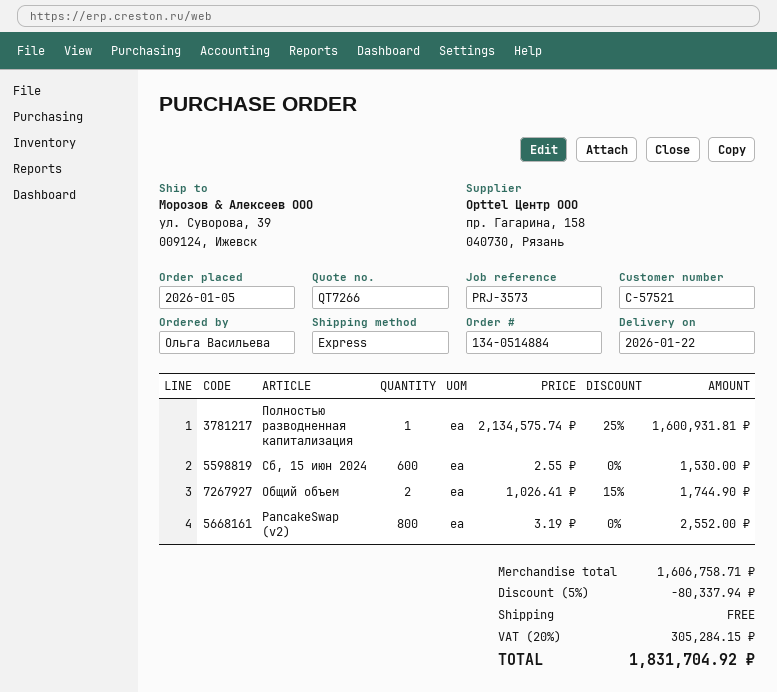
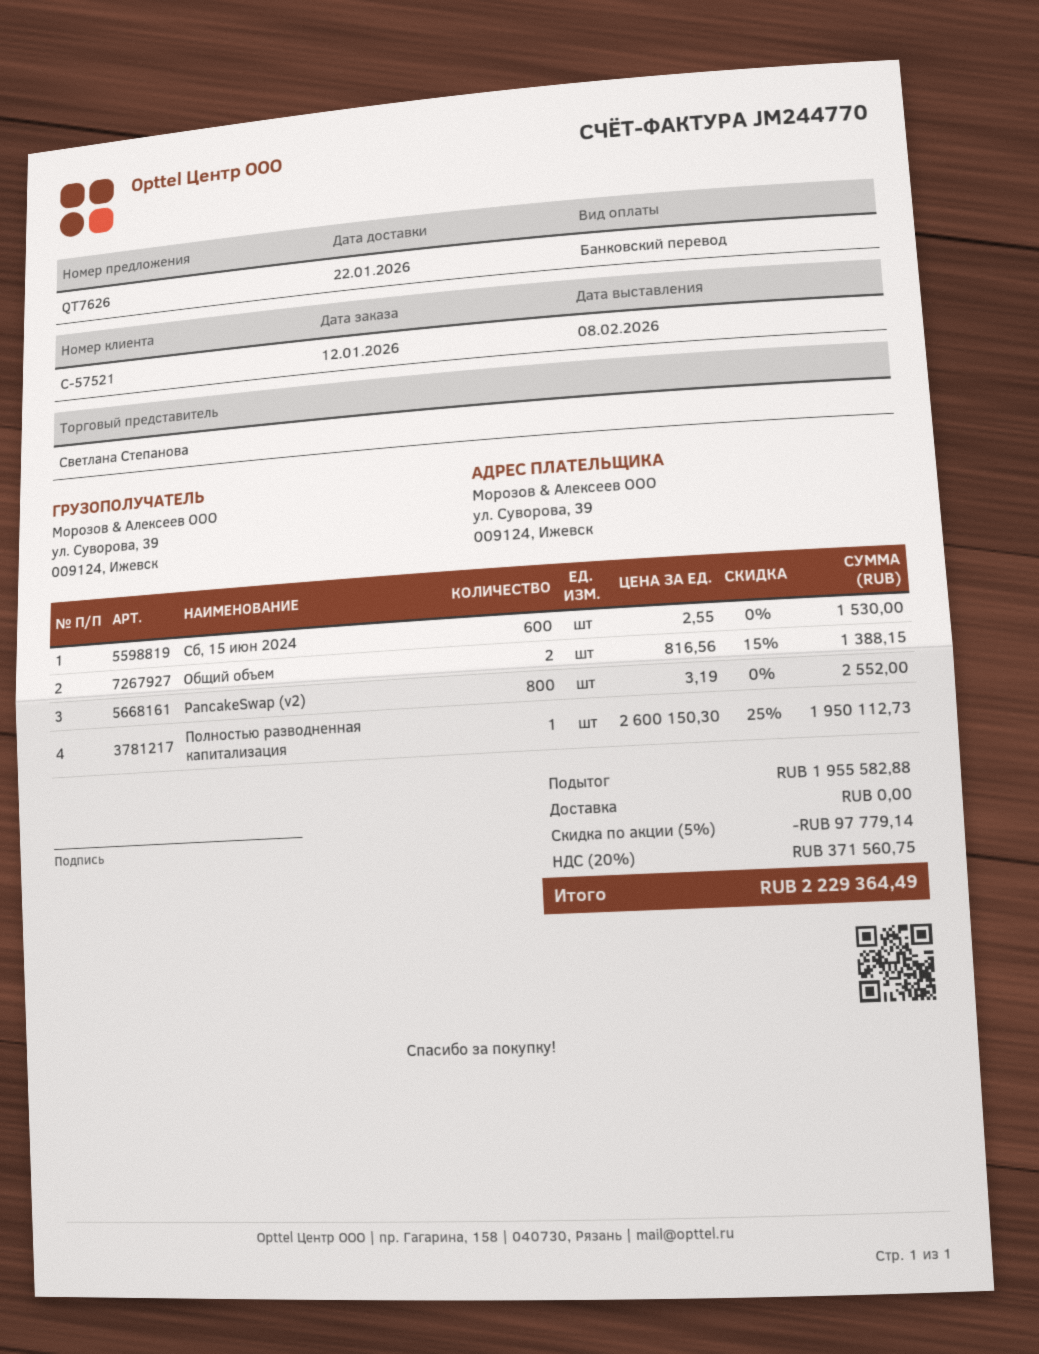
quote number: QT7266 -> QT7626
order date: 2026-01-05 -> 2026-01-12
Полностью разводненная капитализация: 1 x 2134575.74 - 25% = 1600931.81 -> 1 x 2600150.30 - 25% = 1950112.73
Общий объем: 2 x 1026.41 - 15% = 1744.90 -> 2 x 816.56 - 15% = 1388.15
subtotal: 1606758.71 -> 1955582.88
discount: 5% = 80337.94 -> 5% = 97779.14
tax: 20% = 305284.15 -> 20% = 371560.75
total: 1831704.92 -> 2229364.49

